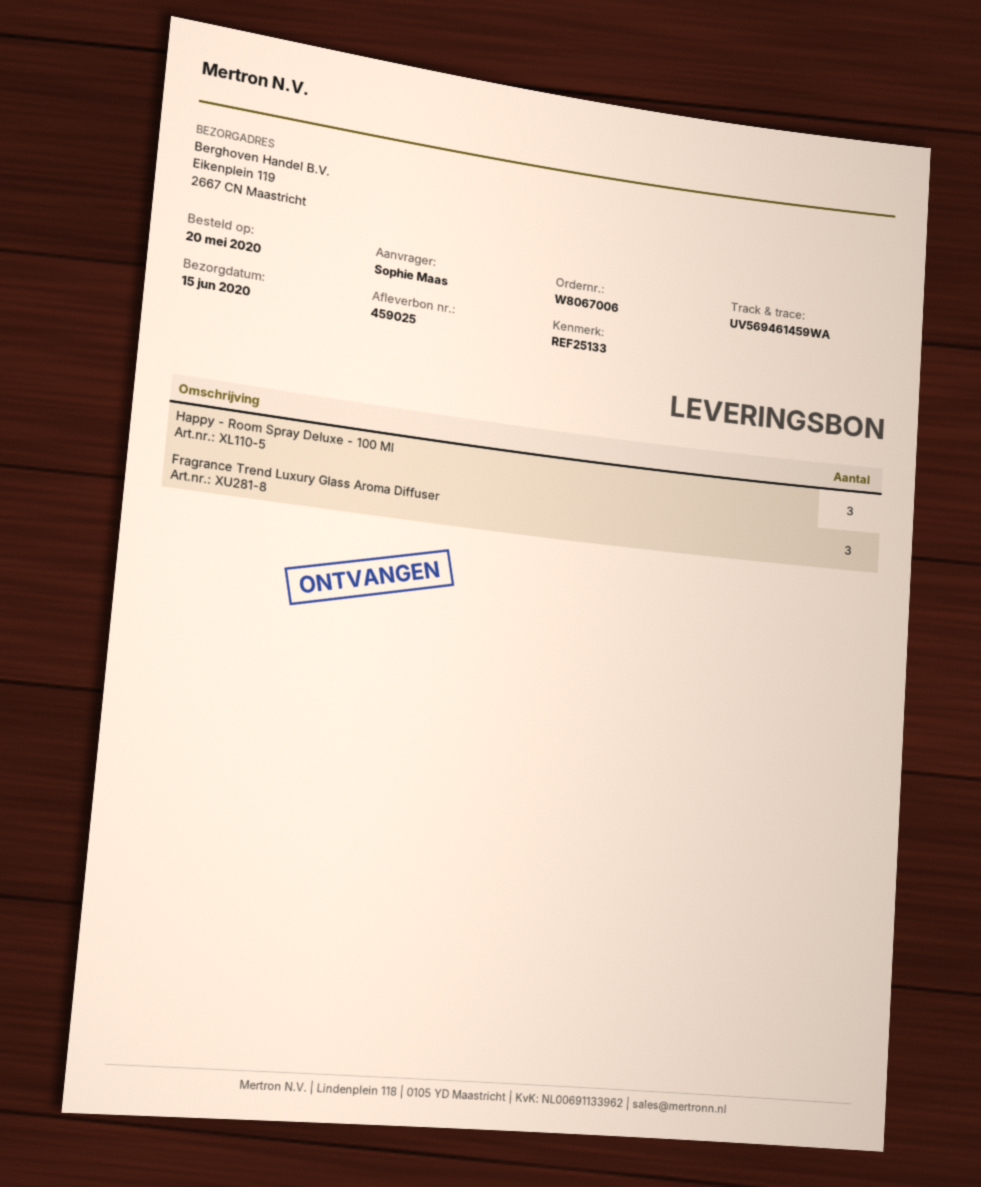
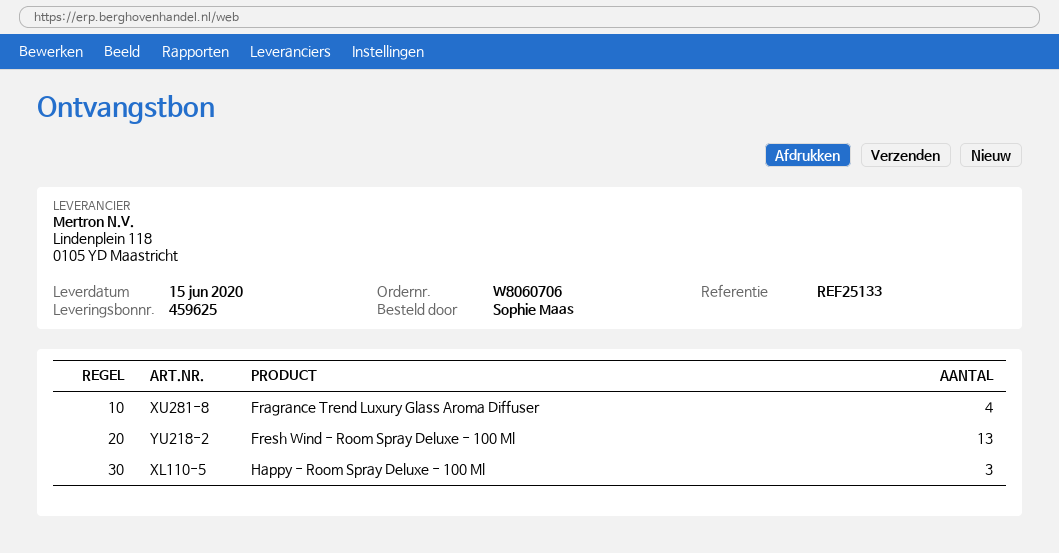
order number: W8067006 -> W8060706
delivery note number: 459025 -> 459625
Fragrance Trend Luxury Glass Aroma Diffuser: 3 -> 4
Fresh Wind - Room Spray Deluxe - 100 Ml: none -> 13

